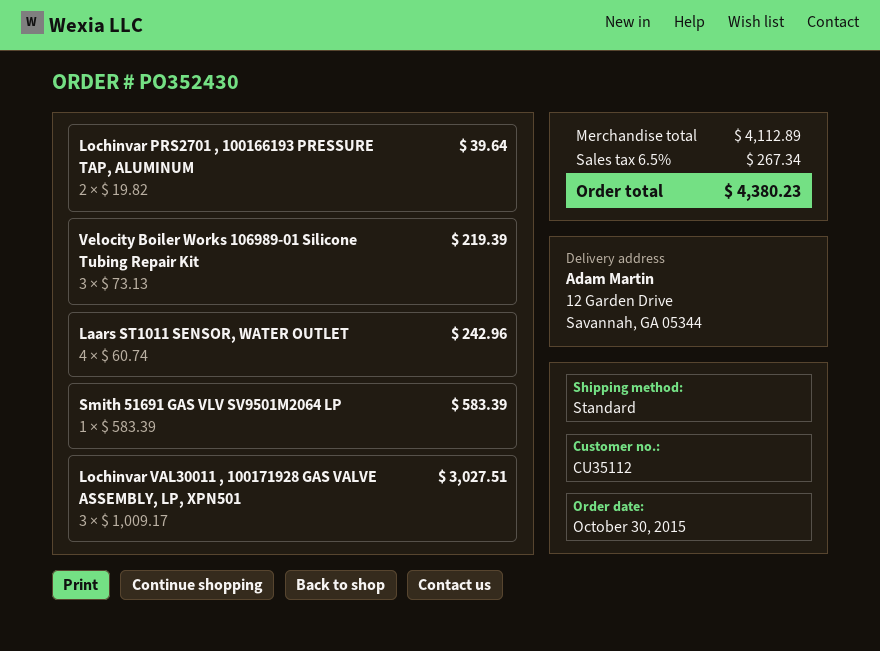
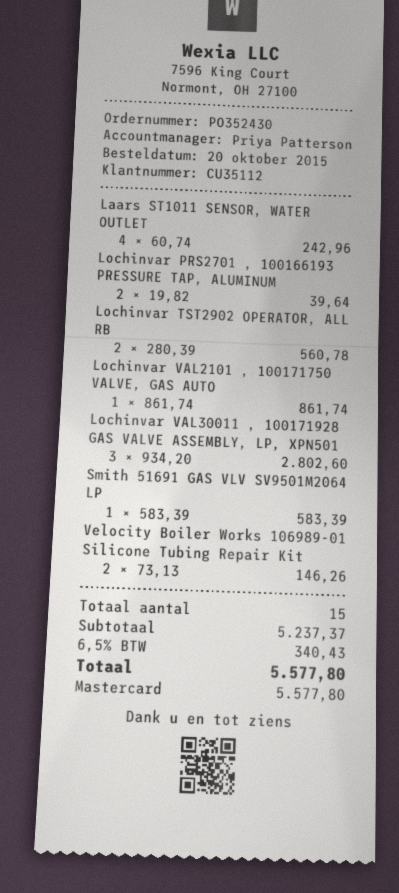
order date: 2015-10-30 -> 2015-10-20
Velocity Boiler Works 106989-01 Silicone Tubing Repair Kit: 3 x 73.13 = 219.39 -> 2 x 73.13 = 146.26
Lochinvar VAL30011 , 100171928 GAS VALVE ASSEMBLY, LP, XPN501: 3 x 1009.17 = 3027.51 -> 3 x 934.20 = 2802.60
Lochinvar TST2902 OPERATOR, ALL RB: none -> 2 x 280.39 = 560.78
Lochinvar VAL2101 , 100171750 VALVE, GAS AUTO: none -> 1 x 861.74 = 861.74
subtotal: 4112.89 -> 5237.37
tax: 6.5% = 267.34 -> 6.5% = 340.43
total: 4380.23 -> 5577.80

